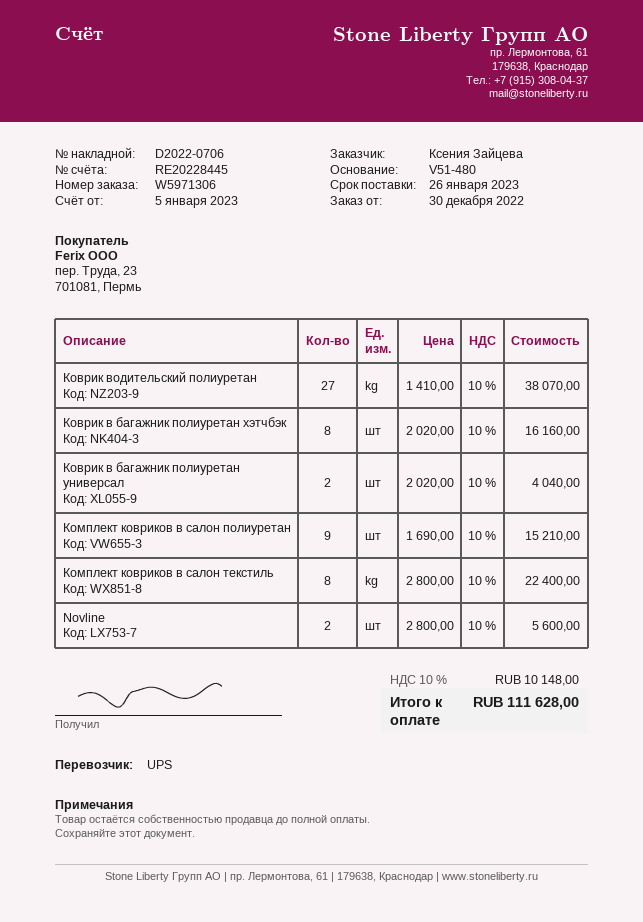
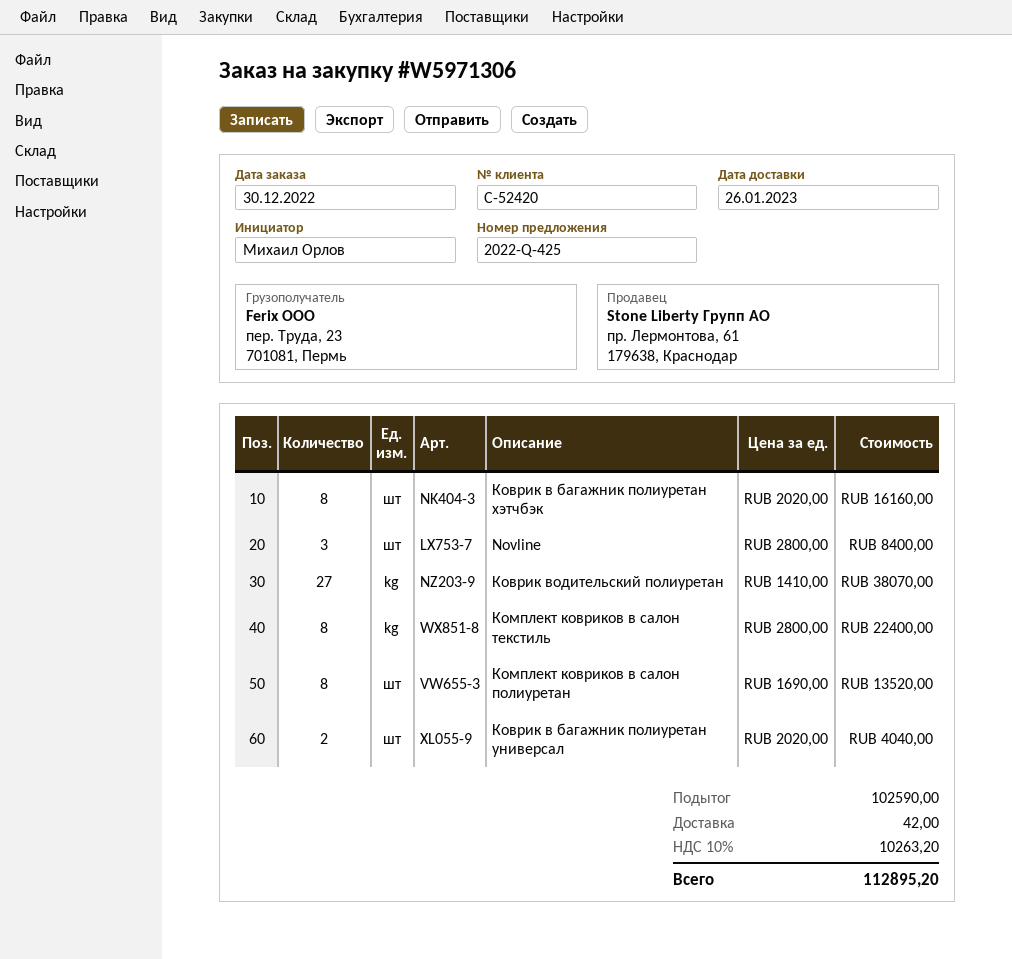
ordered by: Ксения Зайцева -> Михаил Орлов
Комплект ковриков в салон полиуретан: 9 x 1690.00 = 15210.00 -> 8 x 1690.00 = 13520.00
Novline: 2 x 2800.00 = 5600.00 -> 3 x 2800.00 = 8400.00
shipping: none -> 42.00
tax: 10% = 10148.00 -> 10% = 10263.20
total: 111628.00 -> 112895.20

